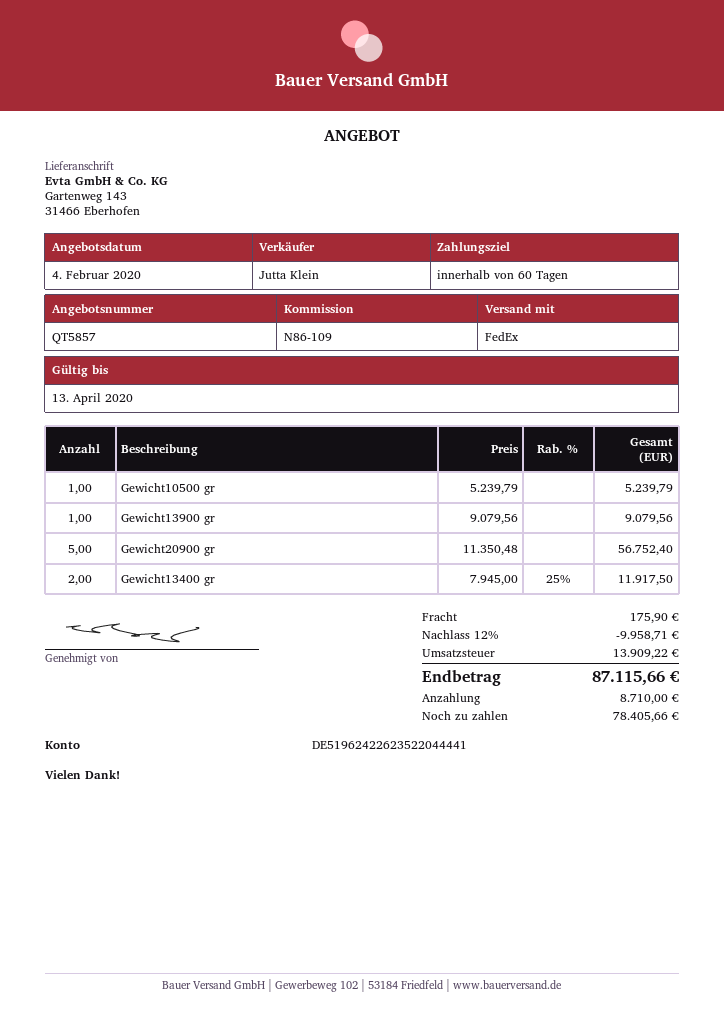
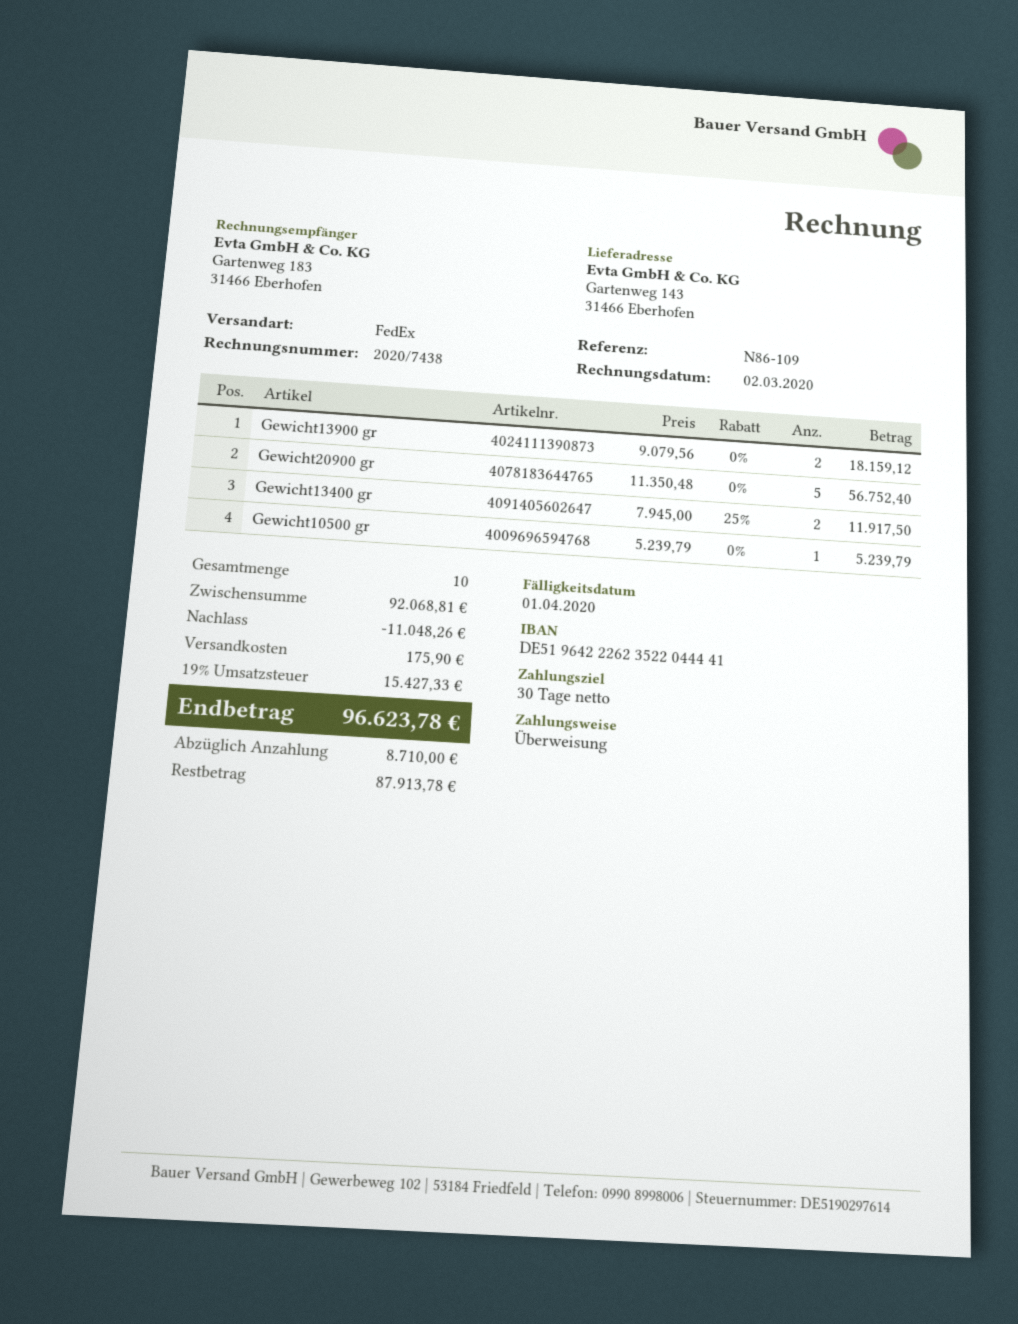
payment terms: 60 days -> 30 days
bank account: DE51962422623522044441 -> DE51964222623522044441
Gewicht13900 gr: 1 x 9079.56 = 9079.56 -> 2 x 9079.56 = 18159.12
discount: 9958.71 -> 11048.26
tax: 13909.22 -> 15427.33
total: 87115.66 -> 96623.78
balance: 78405.66 -> 87913.78

